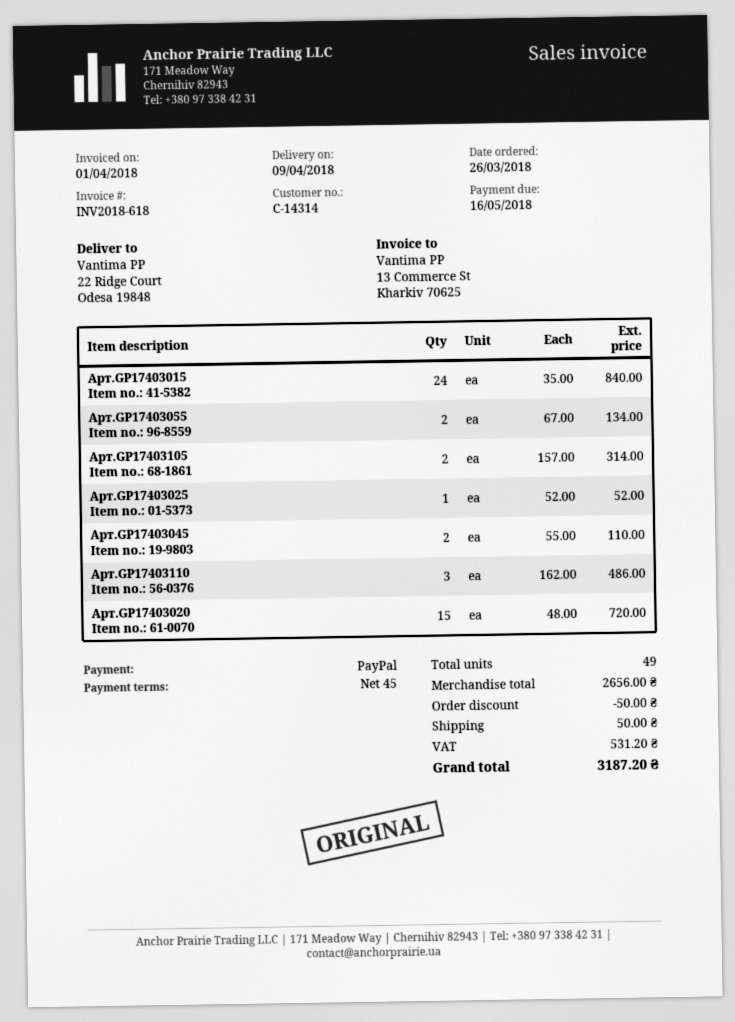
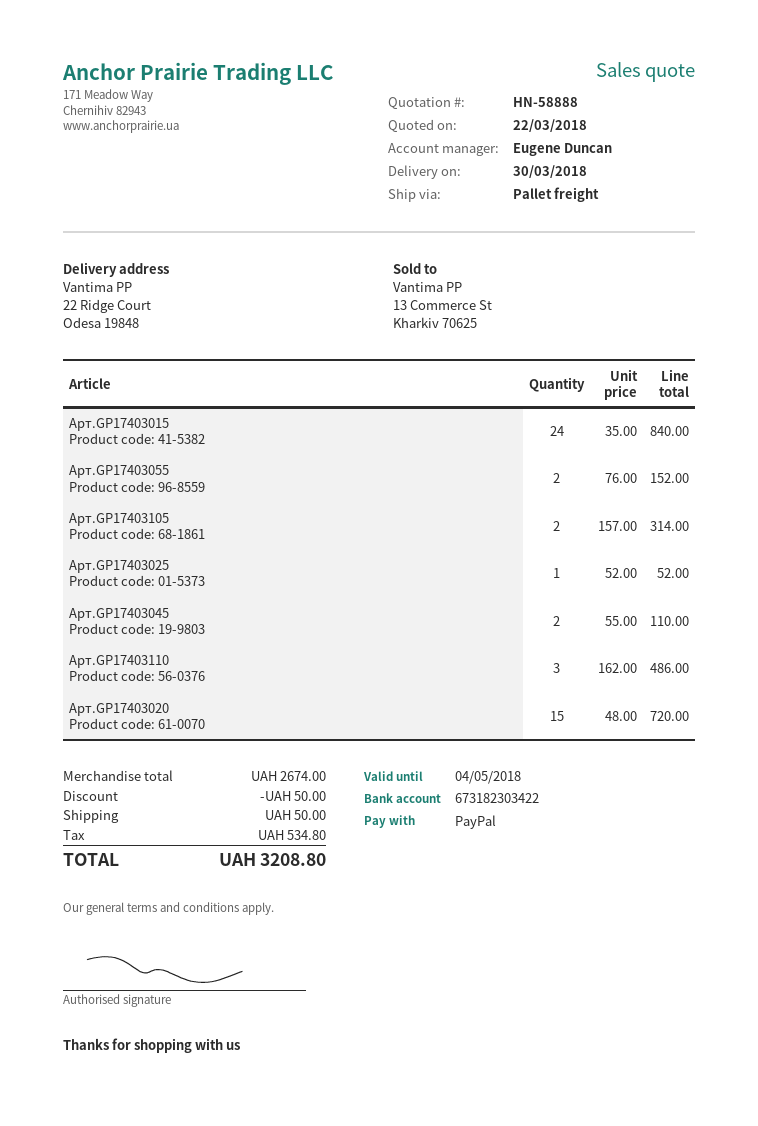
delivery date: 2018-04-09 -> 2018-03-30
Арт.GP17403055: 2 x 67.00 = 134.00 -> 2 x 76.00 = 152.00
subtotal: 2656.00 -> 2674.00
tax: 531.20 -> 534.80
total: 3187.20 -> 3208.80

